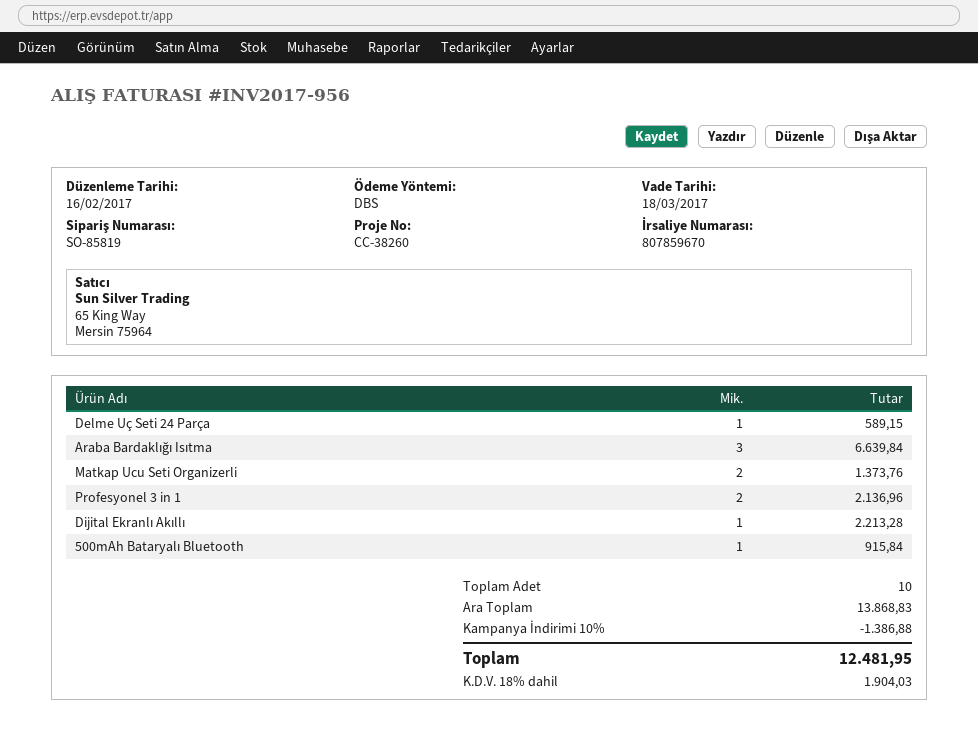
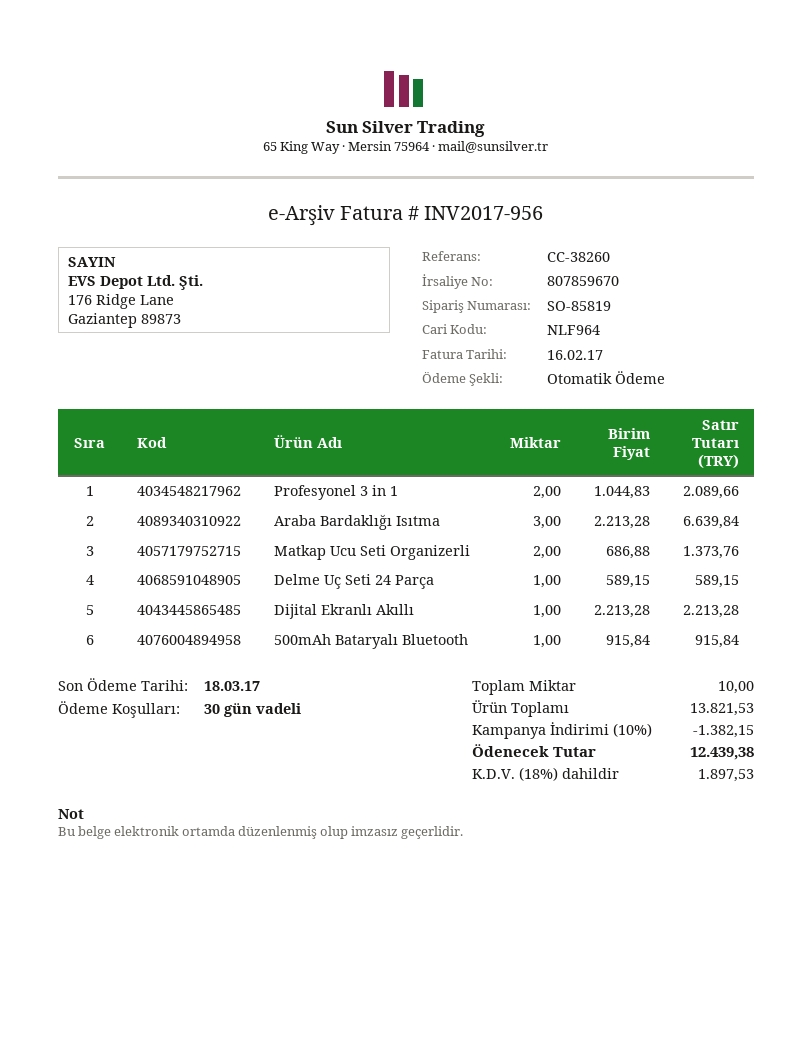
Profesyonel 3 in 1: 2 for 2136.96 -> 2 for 2089.66
subtotal: 13868.83 -> 13821.53
discount: 10% = 1386.88 -> 10% = 1382.15
tax: 18% = 1904.03 -> 18% = 1897.53
total: 12481.95 -> 12439.38

